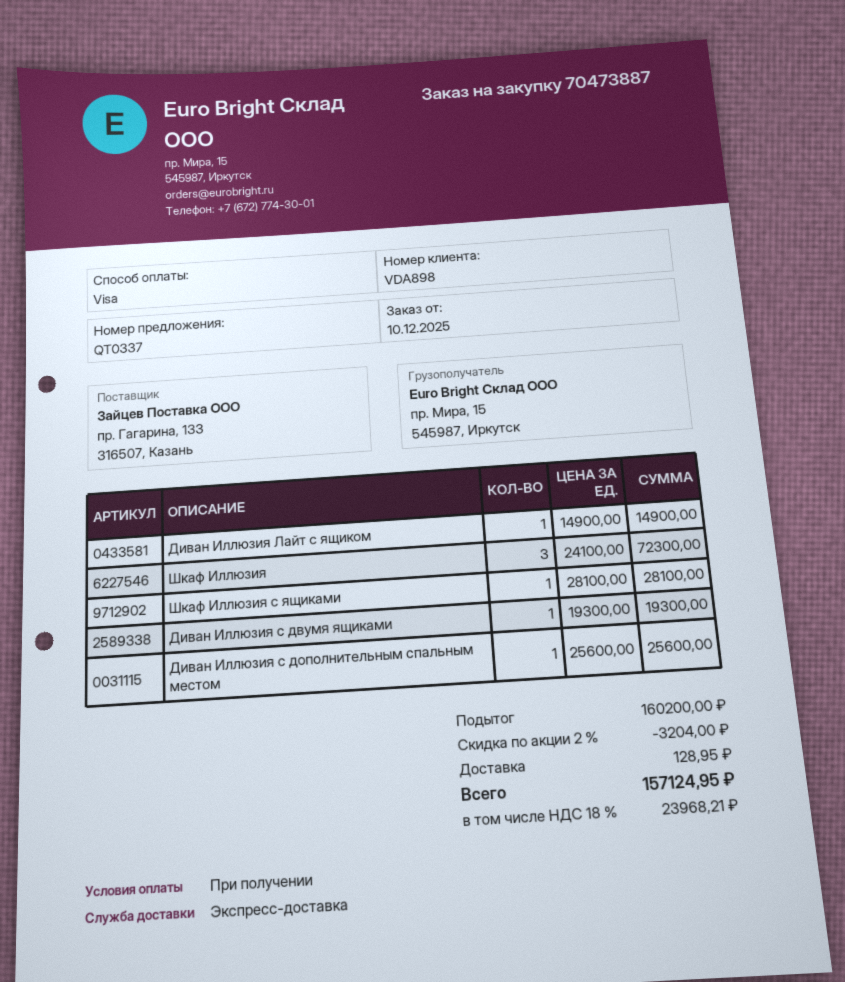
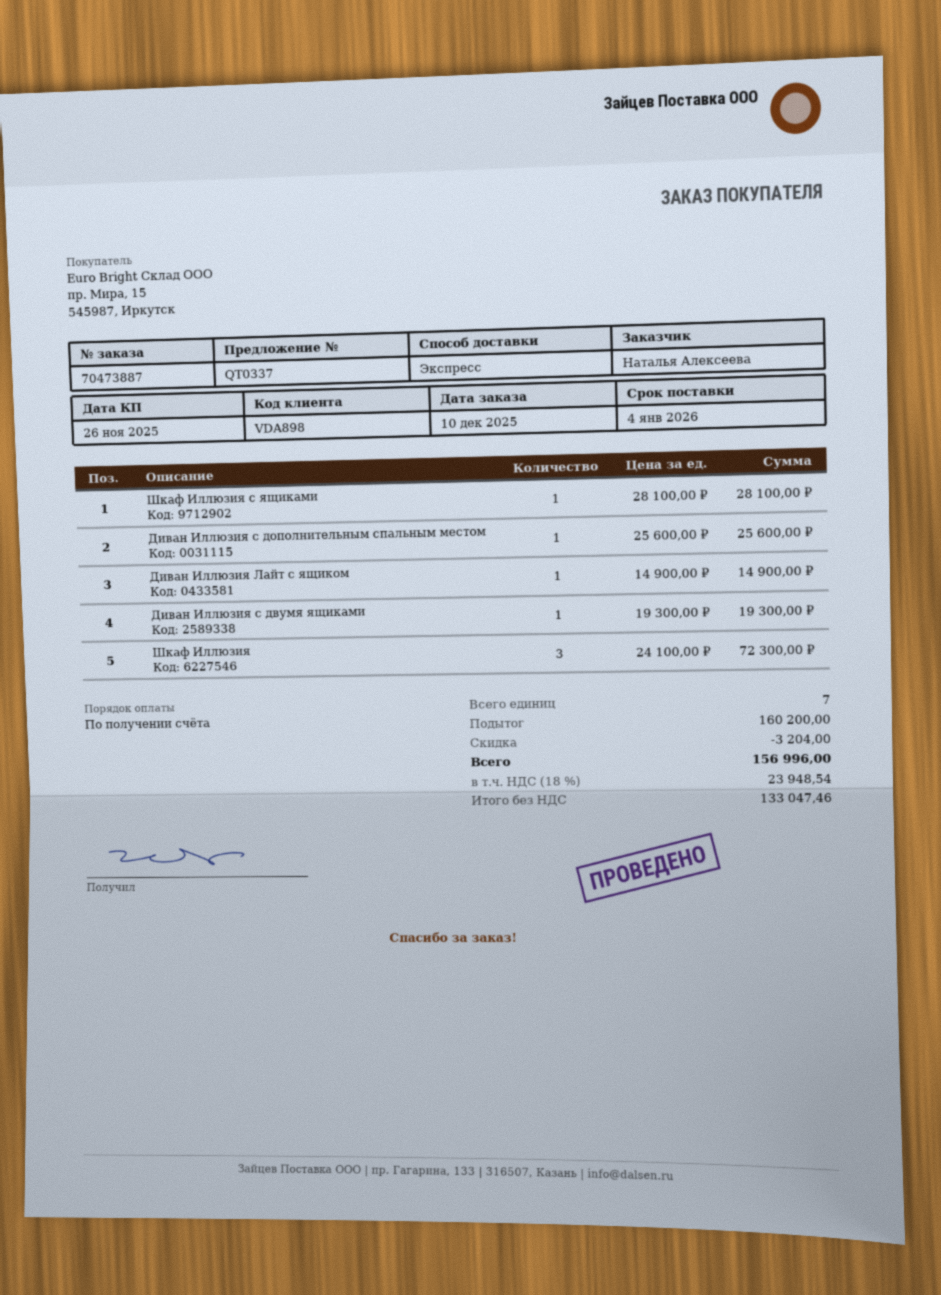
shipping: 128.95 -> none
tax: 18% = 23968.21 -> 18% = 23948.54
total: 157124.95 -> 156996.00

